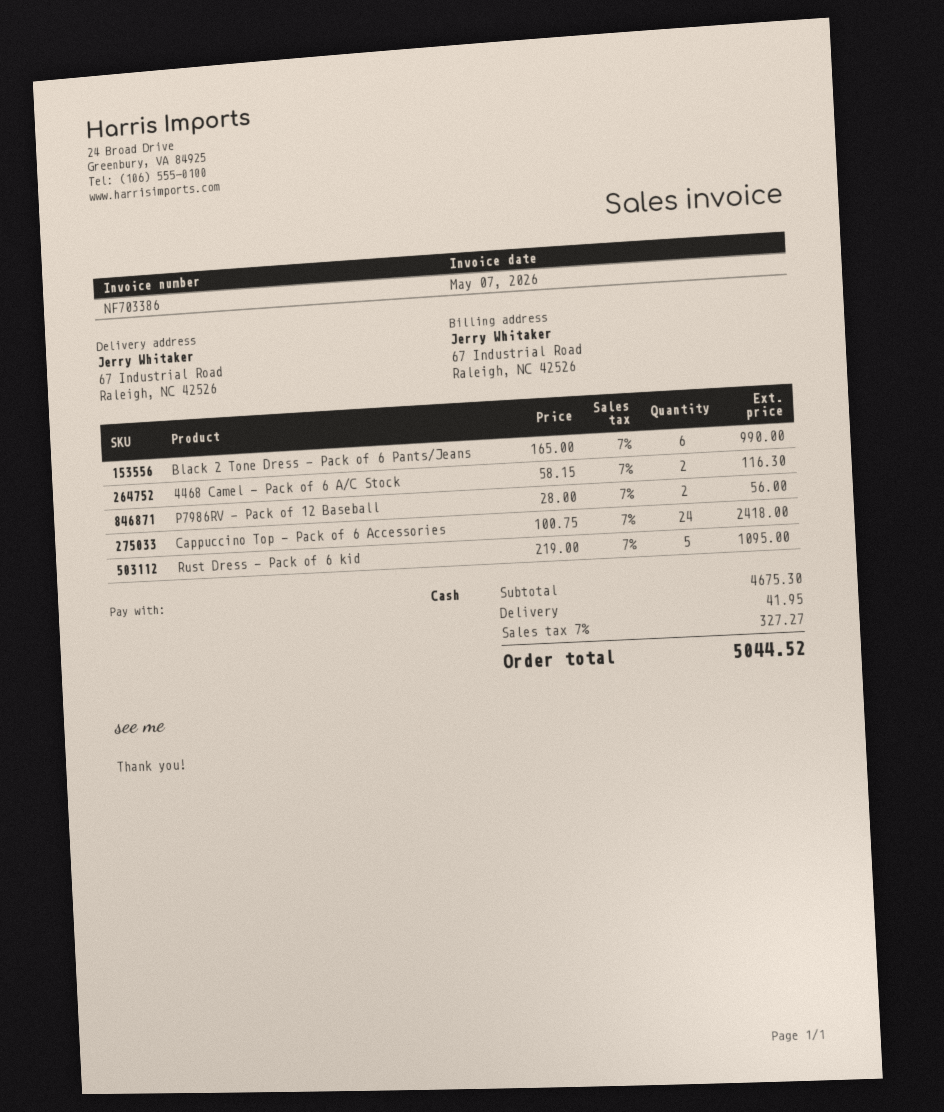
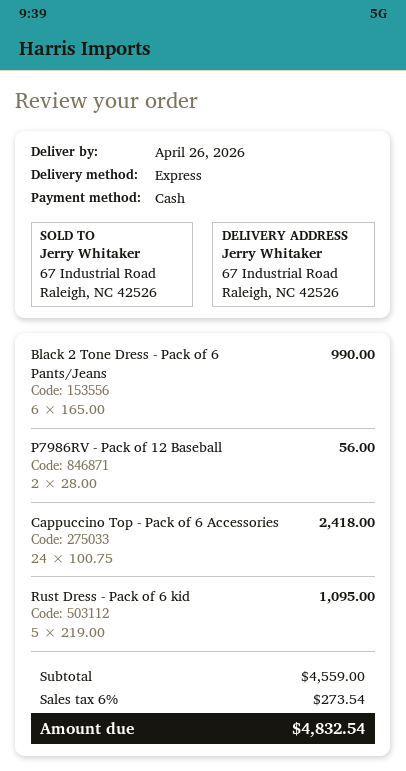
4468 Camel - Pack of 6 A/C Stock: 2 x 58.15 = 116.30 -> none
subtotal: 4675.30 -> 4559.00
shipping: 41.95 -> none
tax: 7% = 327.27 -> 6% = 273.54
total: 5044.52 -> 4832.54

